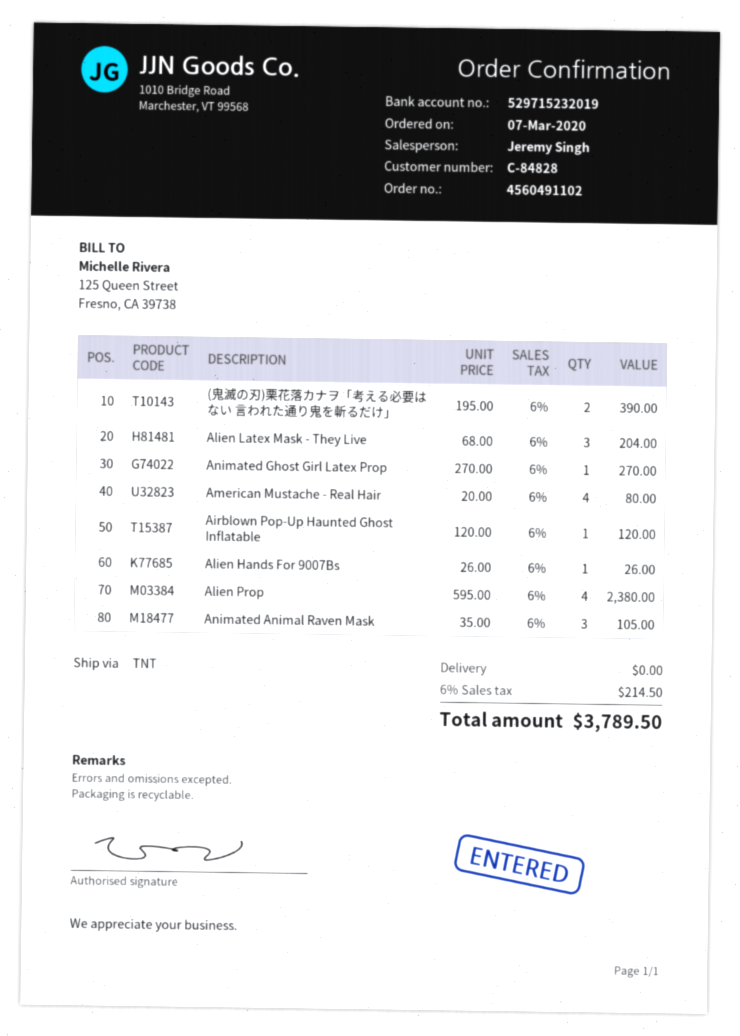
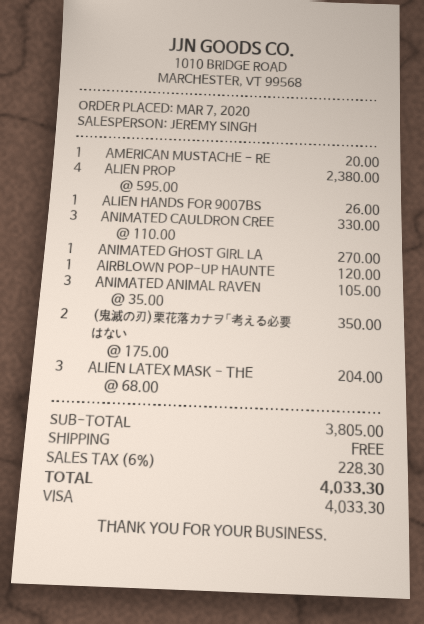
(鬼滅の刃)栗花落カナヲ「考える必要はない 言われた通り鬼を斬るだけ」: 2 x 195.00 = 390.00 -> 2 x 175.00 = 350.00
American Mustache - Real Hair: 4 x 20.00 = 80.00 -> 1 x 20.00 = 20.00
ANIMATED CAULDRON CREE: none -> 3 x 110.00 = 330.00
tax: 6% = 214.50 -> 6% = 228.30
total: 3789.50 -> 4033.30

